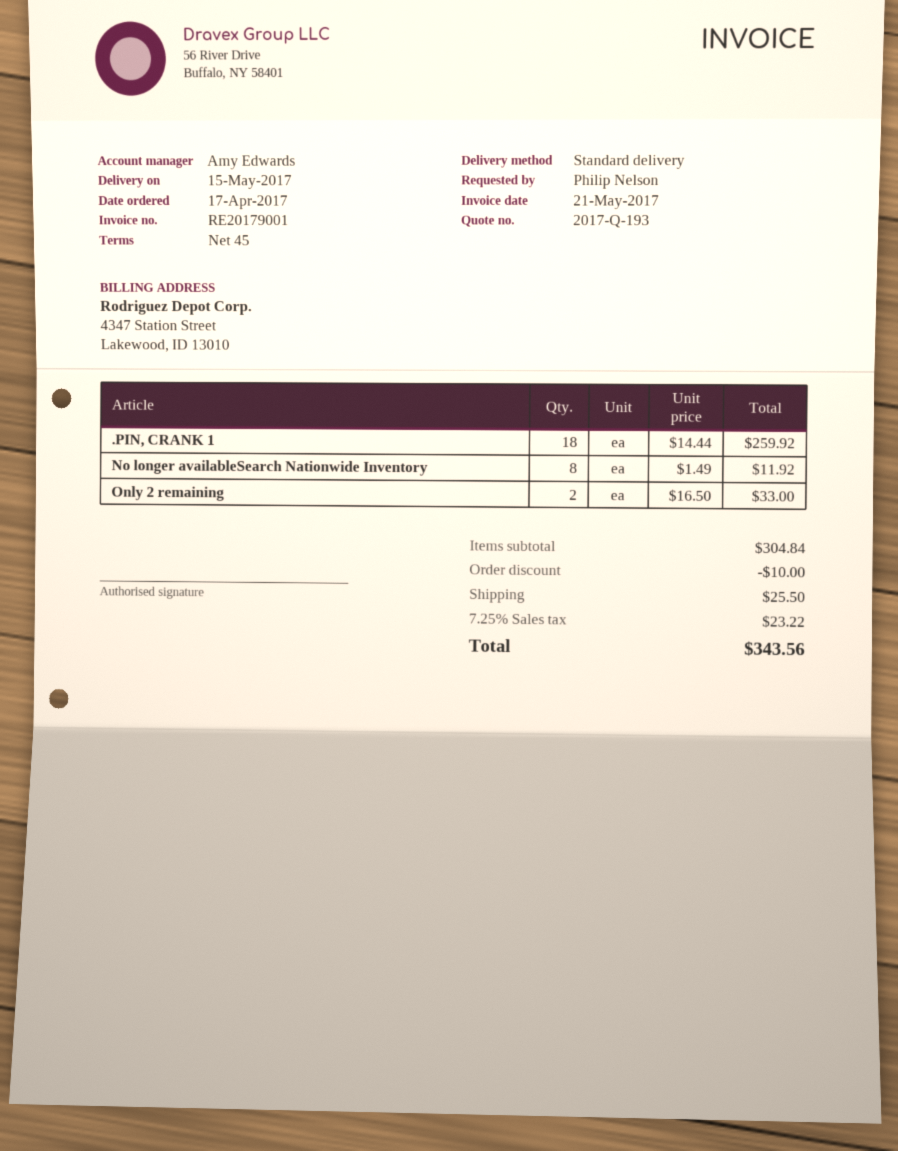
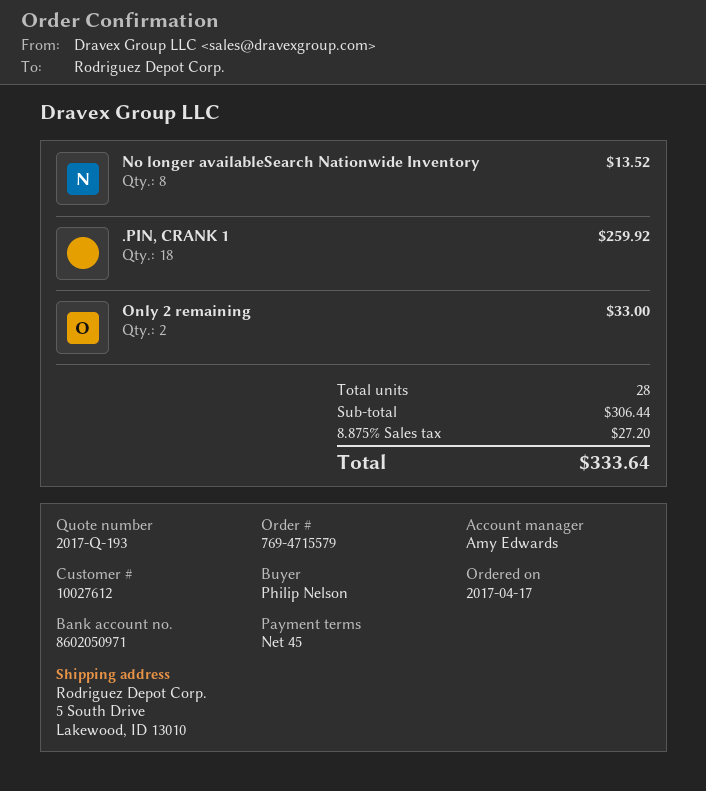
No longer availableSearch Nationwide Inventory: 8 for 11.92 -> 8 for 13.52
subtotal: 304.84 -> 306.44
discount: 10.00 -> none
shipping: 25.50 -> none
tax: 7.25% = 23.22 -> 8.875% = 27.20
total: 343.56 -> 333.64

